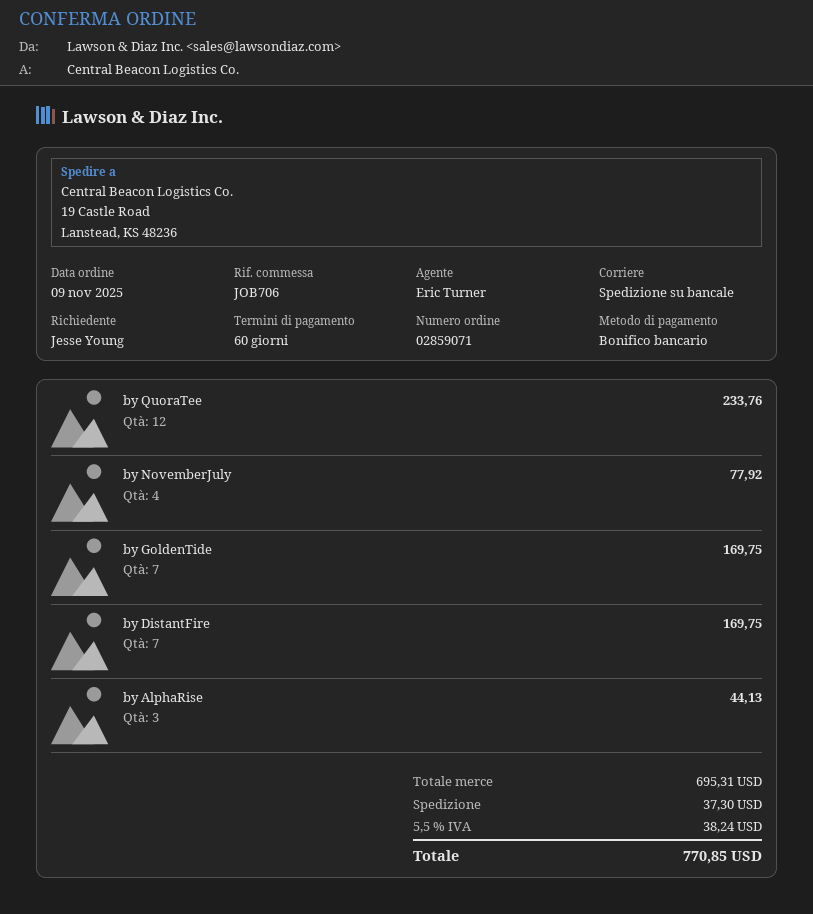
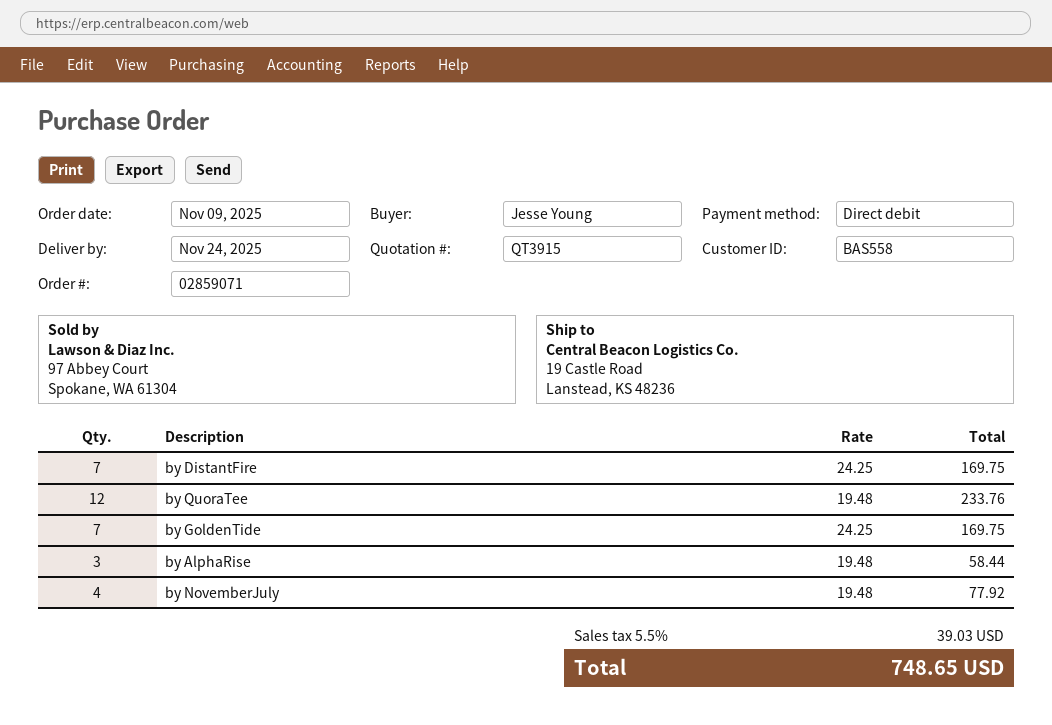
payment method: bank transfer -> direct debit
by AlphaRise: 3 for 44.13 -> 3 for 58.44
shipping: 37.30 -> none
tax: 5.5% = 38.24 -> 5.5% = 39.03
total: 770.85 -> 748.65

